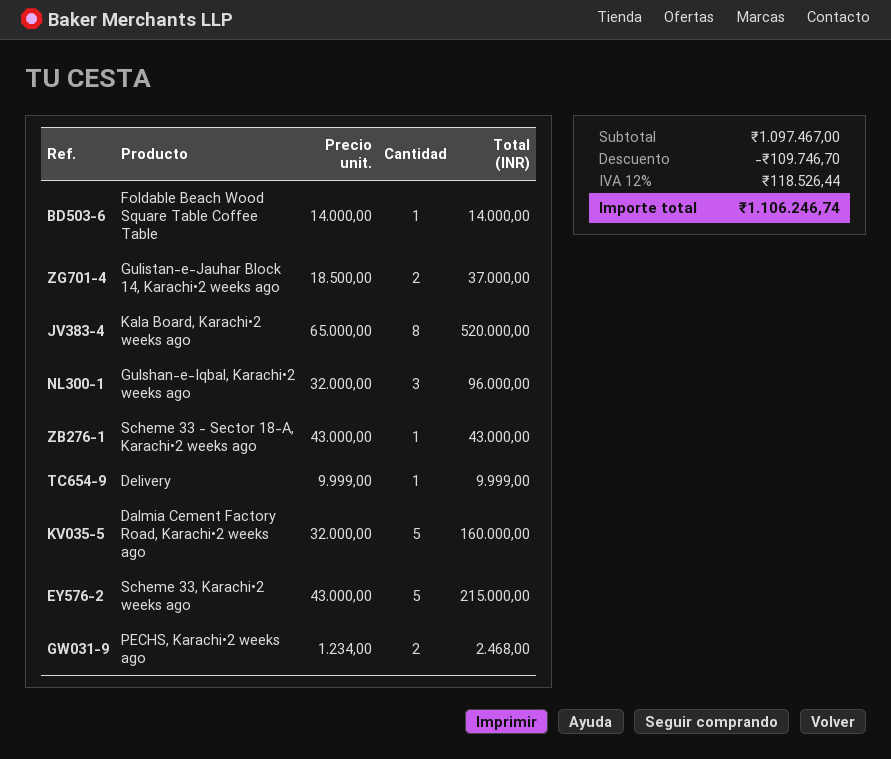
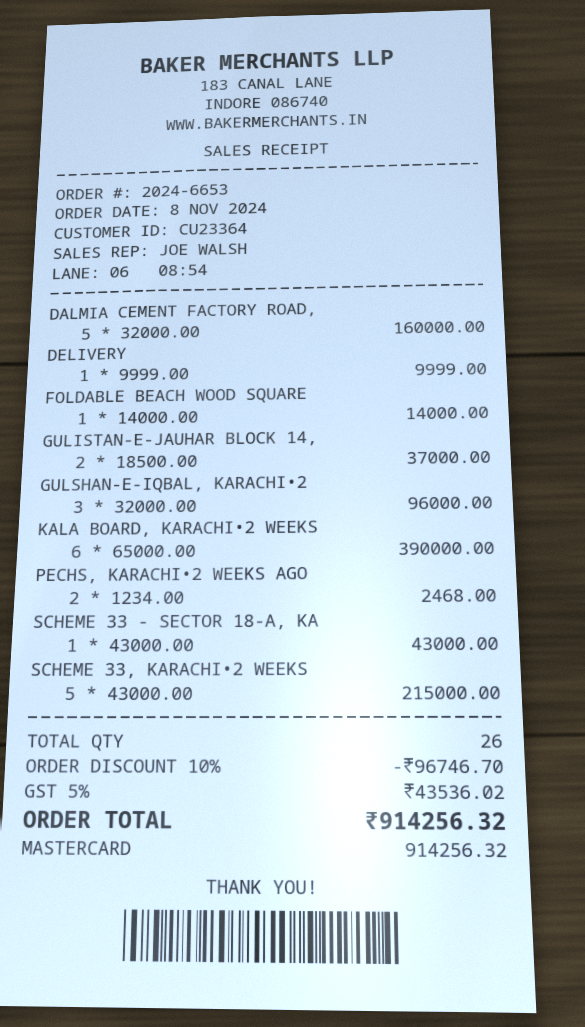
Kala Board, Karachi•2 weeks ago: 8 x 65000.00 = 520000.00 -> 6 x 65000.00 = 390000.00
discount: 109746.70 -> 96746.70
tax: 12% = 118526.44 -> 5% = 43536.02
total: 1106246.74 -> 914256.32

